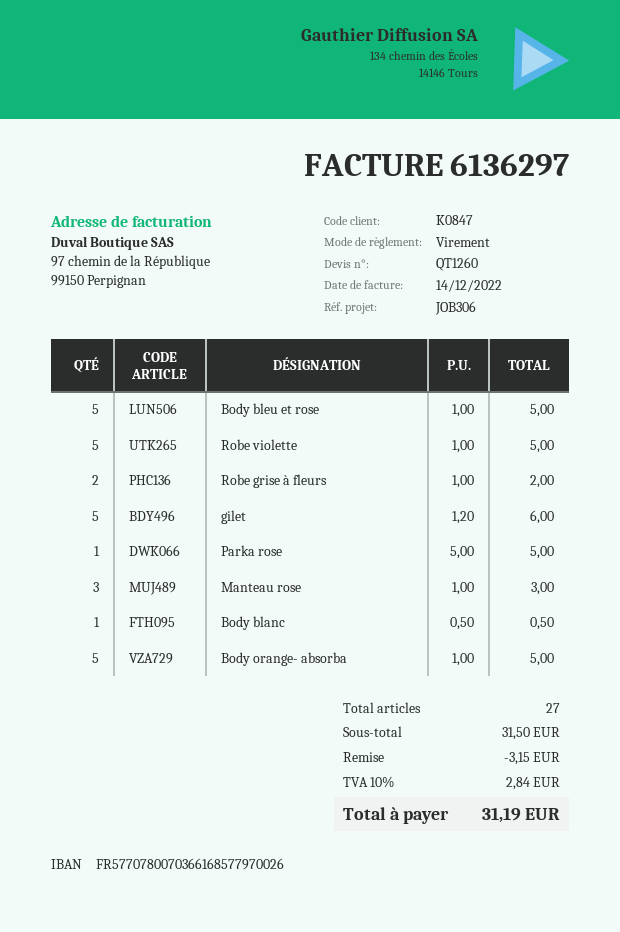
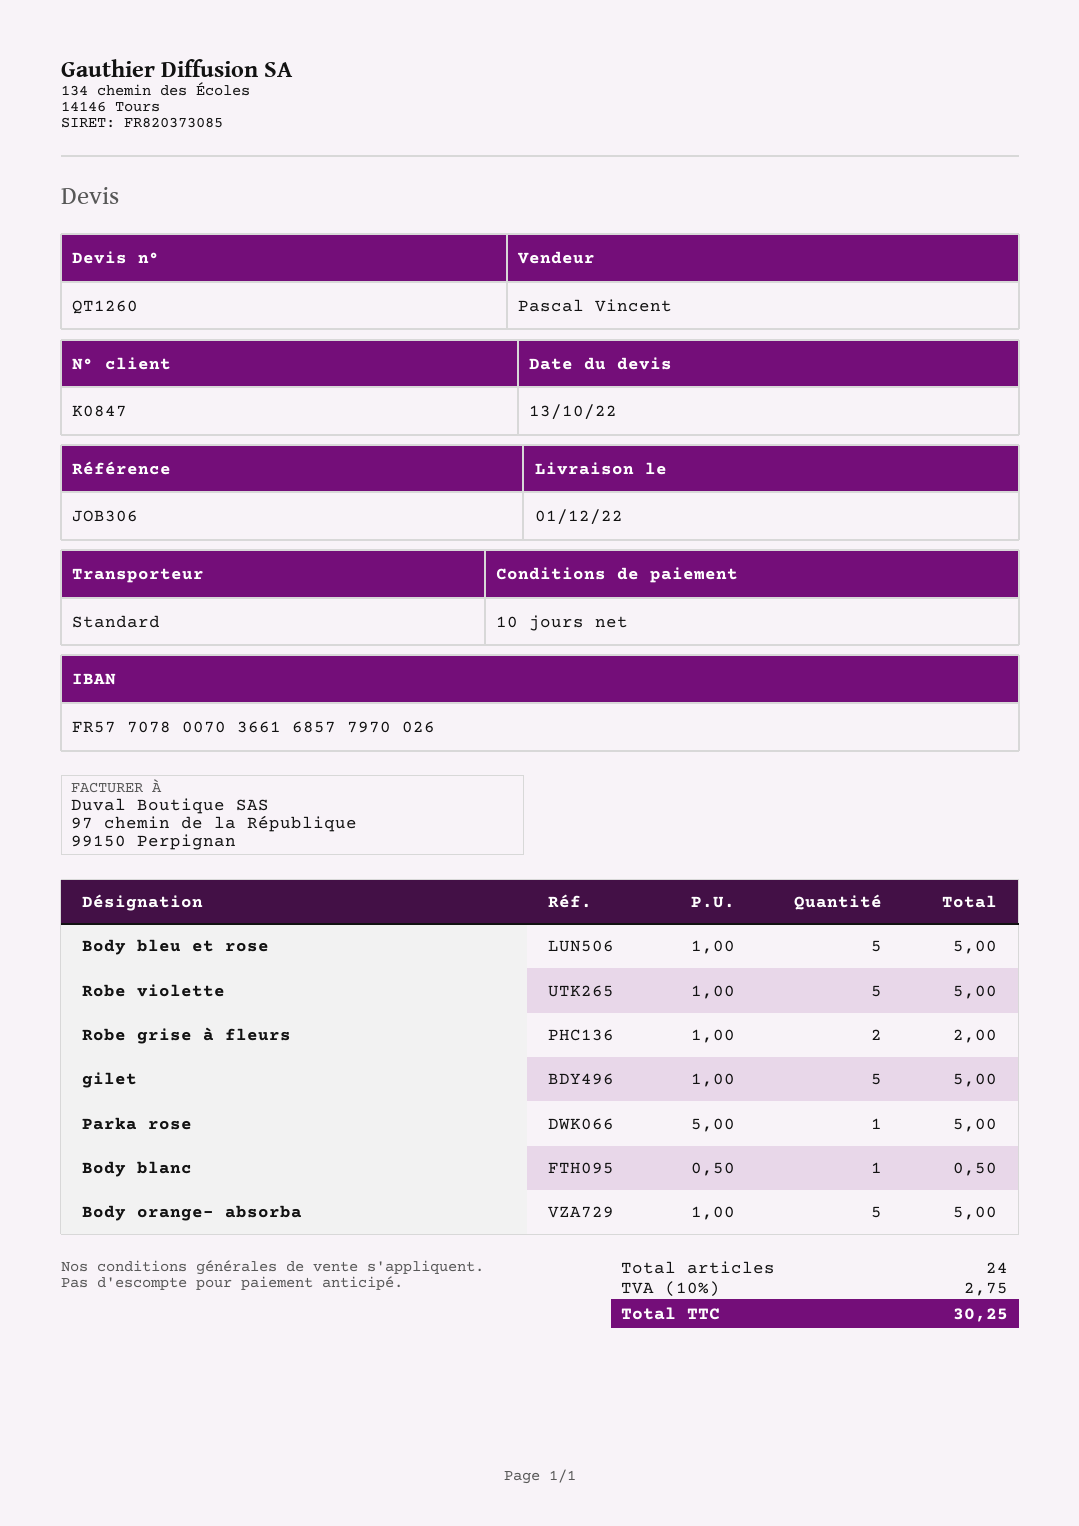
gilet: 5 x 1.20 = 6.00 -> 5 x 1.00 = 5.00
Manteau rose: 3 x 1.00 = 3.00 -> none
total quantity: 27 -> 24
discount: 3.15 -> none
tax: 10% = 2.84 -> 10% = 2.75
total: 31.19 -> 30.25

